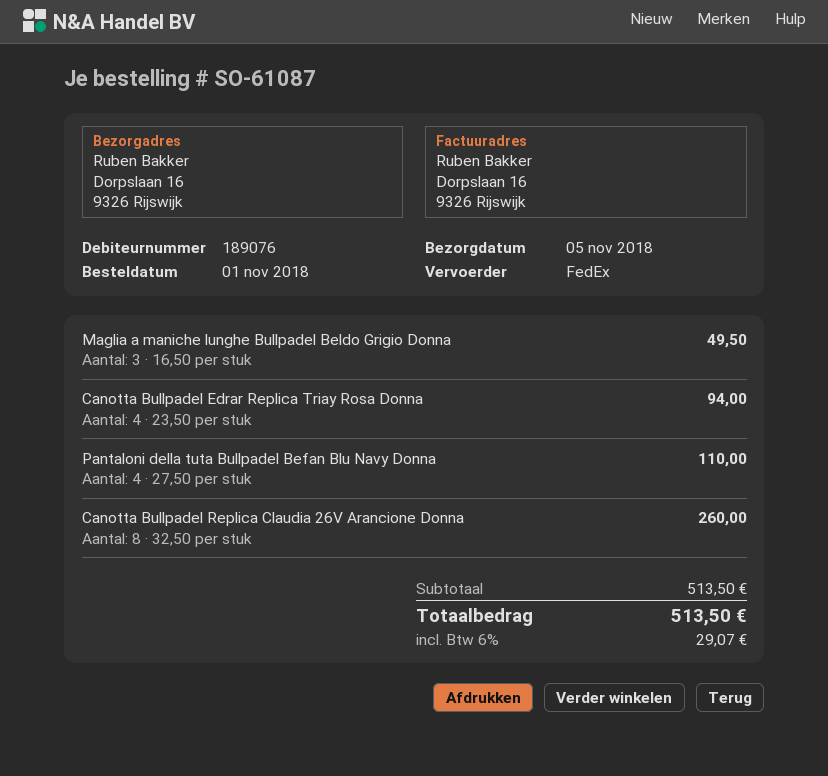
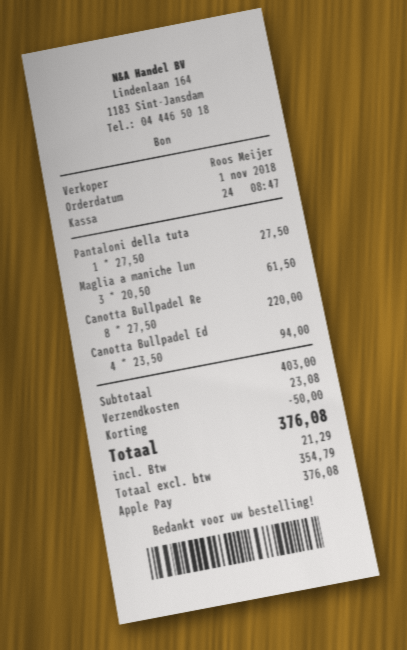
Maglia a maniche lunghe Bullpadel Beldo Grigio Donna: 3 x 16.50 = 49.50 -> 3 x 20.50 = 61.50
Pantaloni della tuta Bullpadel Befan Blu Navy Donna: 4 x 27.50 = 110.00 -> 1 x 27.50 = 27.50
Canotta Bullpadel Replica Claudia 26V Arancione Donna: 8 x 32.50 = 260.00 -> 8 x 27.50 = 220.00
subtotal: 513.50 -> 403.00
discount: none -> 50.00
shipping: none -> 23.08
tax: 29.07 -> 21.29
total: 513.50 -> 376.08

